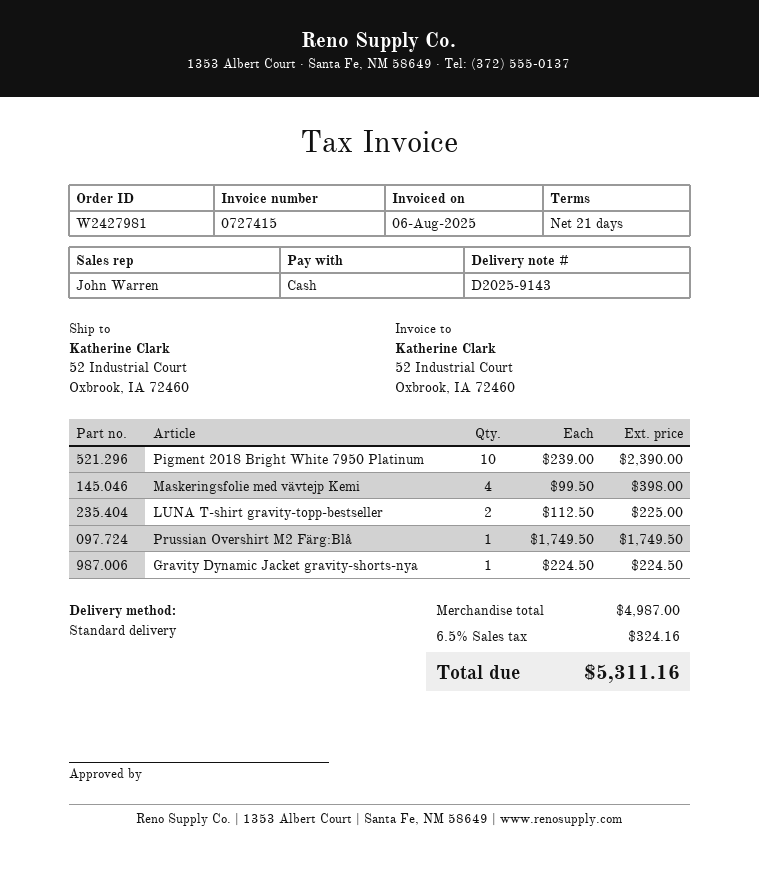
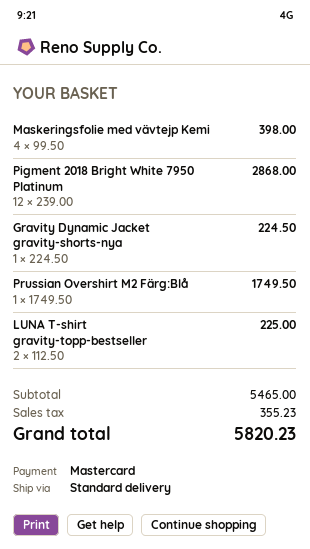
payment method: cash -> Mastercard
Pigment 2018 Bright White 7950 Platinum: 10 x 239.00 = 2390.00 -> 12 x 239.00 = 2868.00
subtotal: 4987.00 -> 5465.00
tax: 324.16 -> 355.23
total: 5311.16 -> 5820.23

